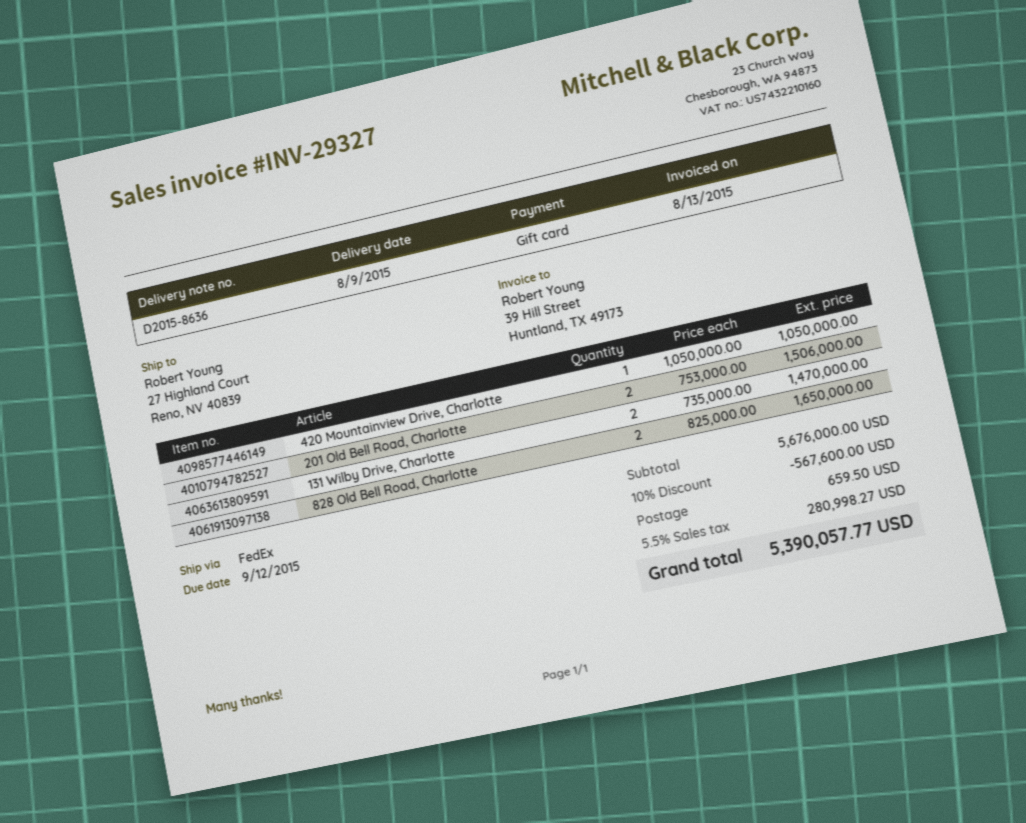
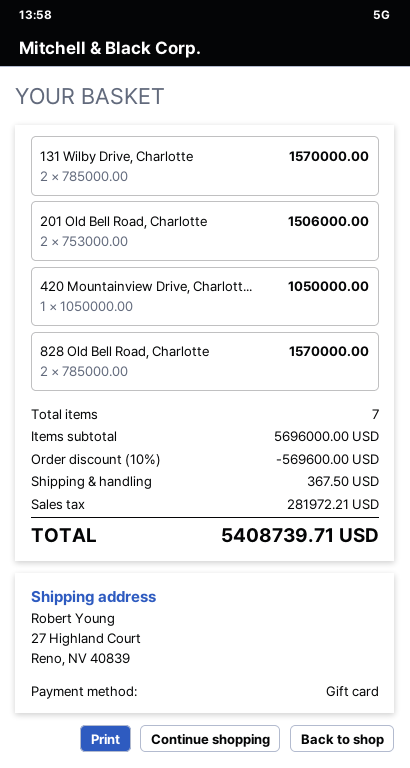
131 Wilby Drive, Charlotte: 2 x 735000.00 = 1470000.00 -> 2 x 785000.00 = 1570000.00
828 Old Bell Road, Charlotte: 2 x 825000.00 = 1650000.00 -> 2 x 785000.00 = 1570000.00
subtotal: 5676000.00 -> 5696000.00
discount: 10% = 567600.00 -> 10% = 569600.00
shipping: 659.50 -> 367.50
tax: 280998.27 -> 281972.21
total: 5390057.77 -> 5408739.71

